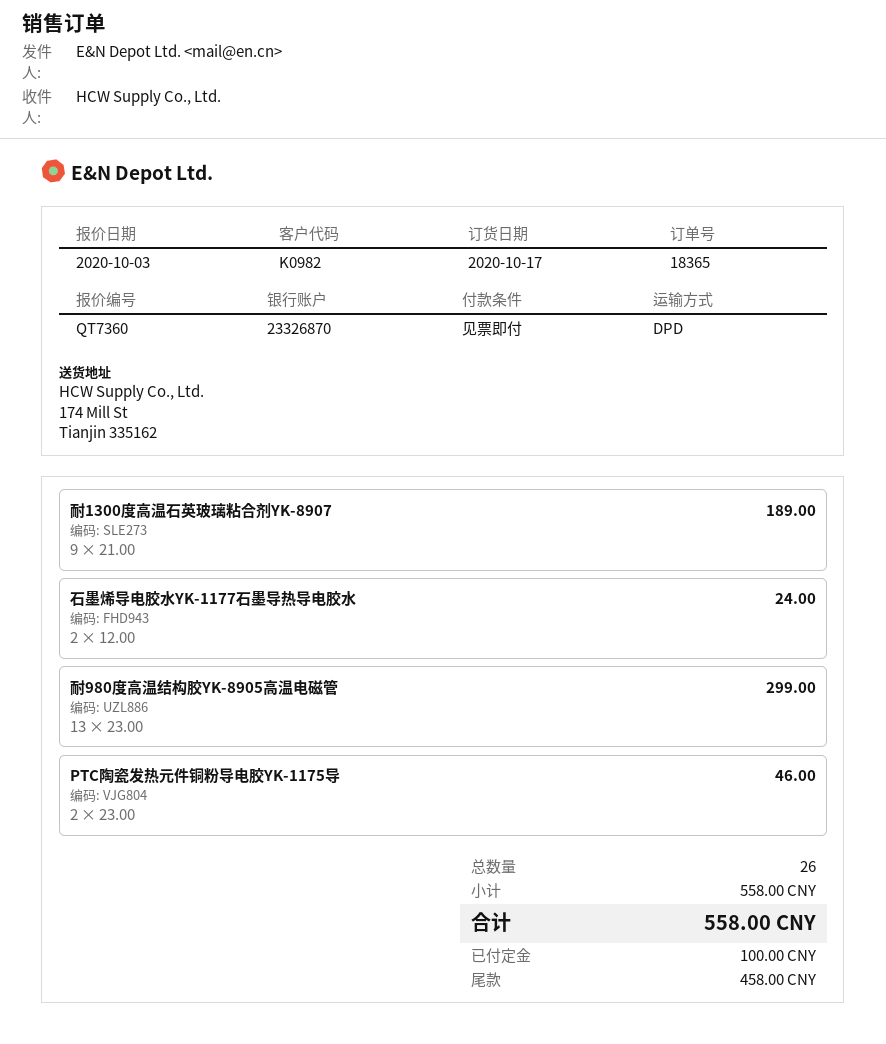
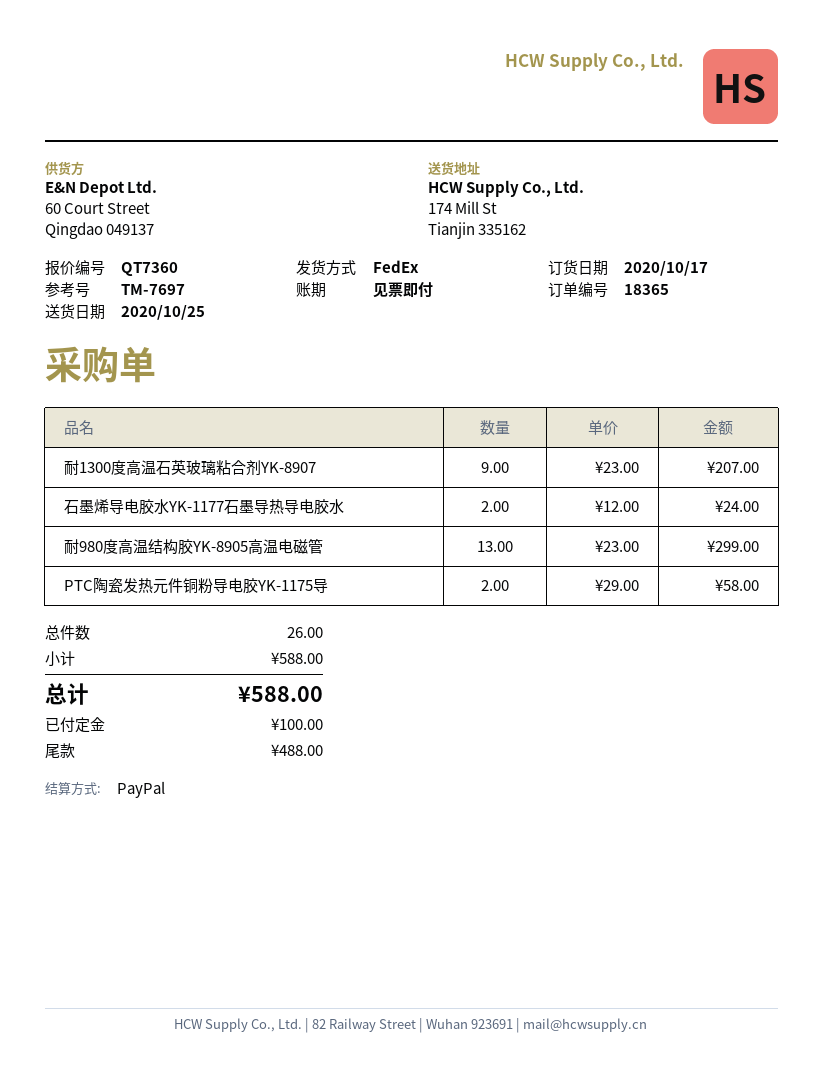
shipping method: DPD -> FedEx
耐1300度高温石英玻璃粘合剂YK-8907: 9 x 21.00 = 189.00 -> 9 x 23.00 = 207.00
PTC陶瓷发热元件铜粉导电胶YK-1175导: 2 x 23.00 = 46.00 -> 2 x 29.00 = 58.00
subtotal: 558.00 -> 588.00
total: 558.00 -> 588.00
balance: 458.00 -> 488.00

